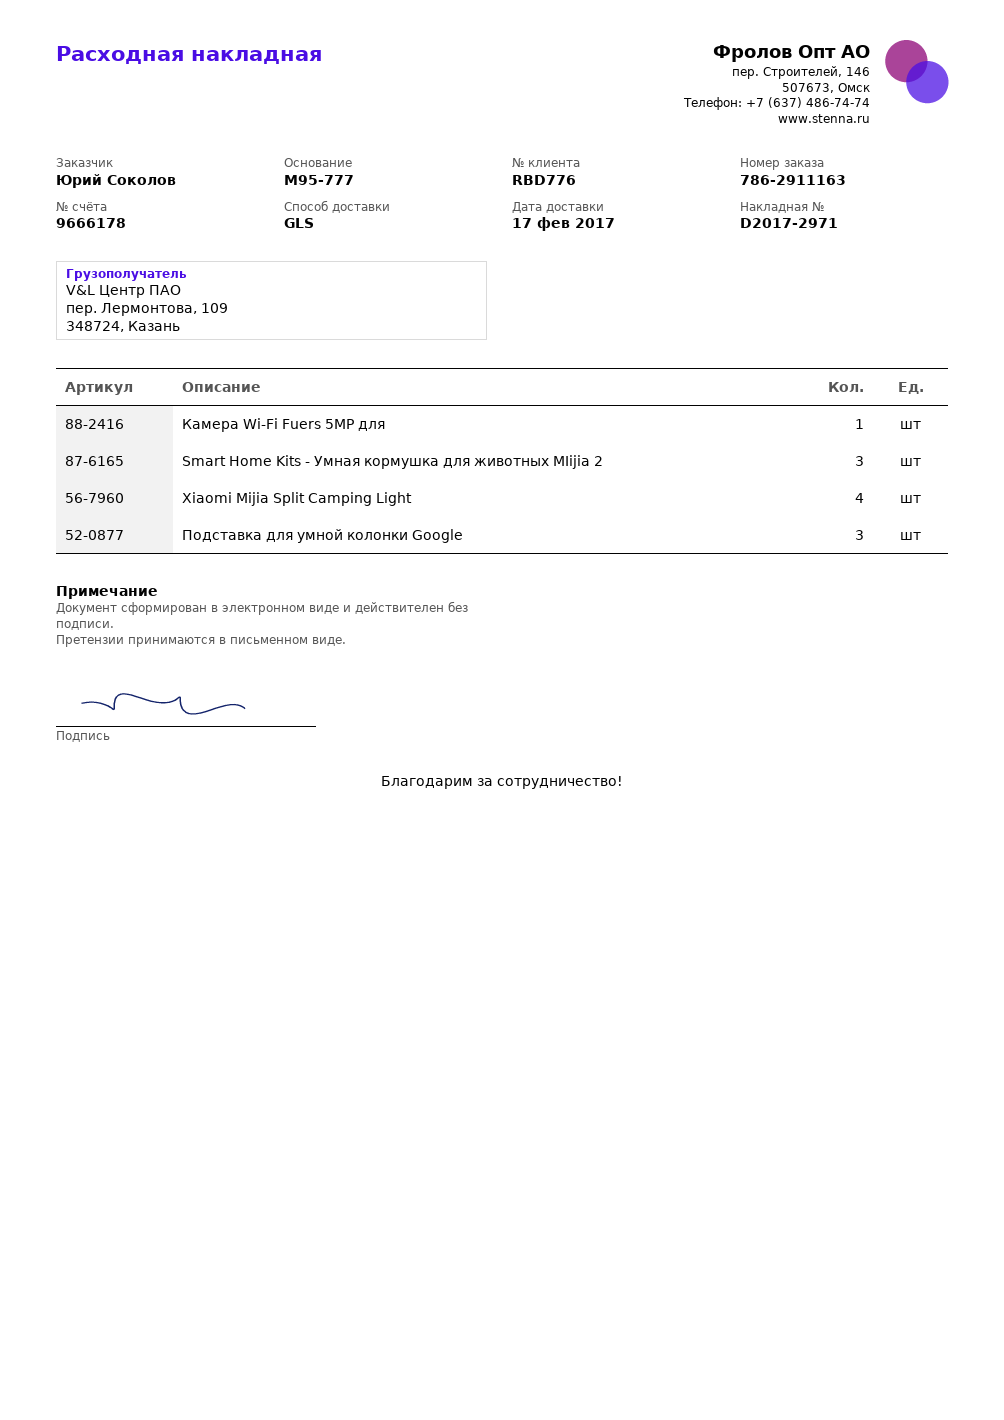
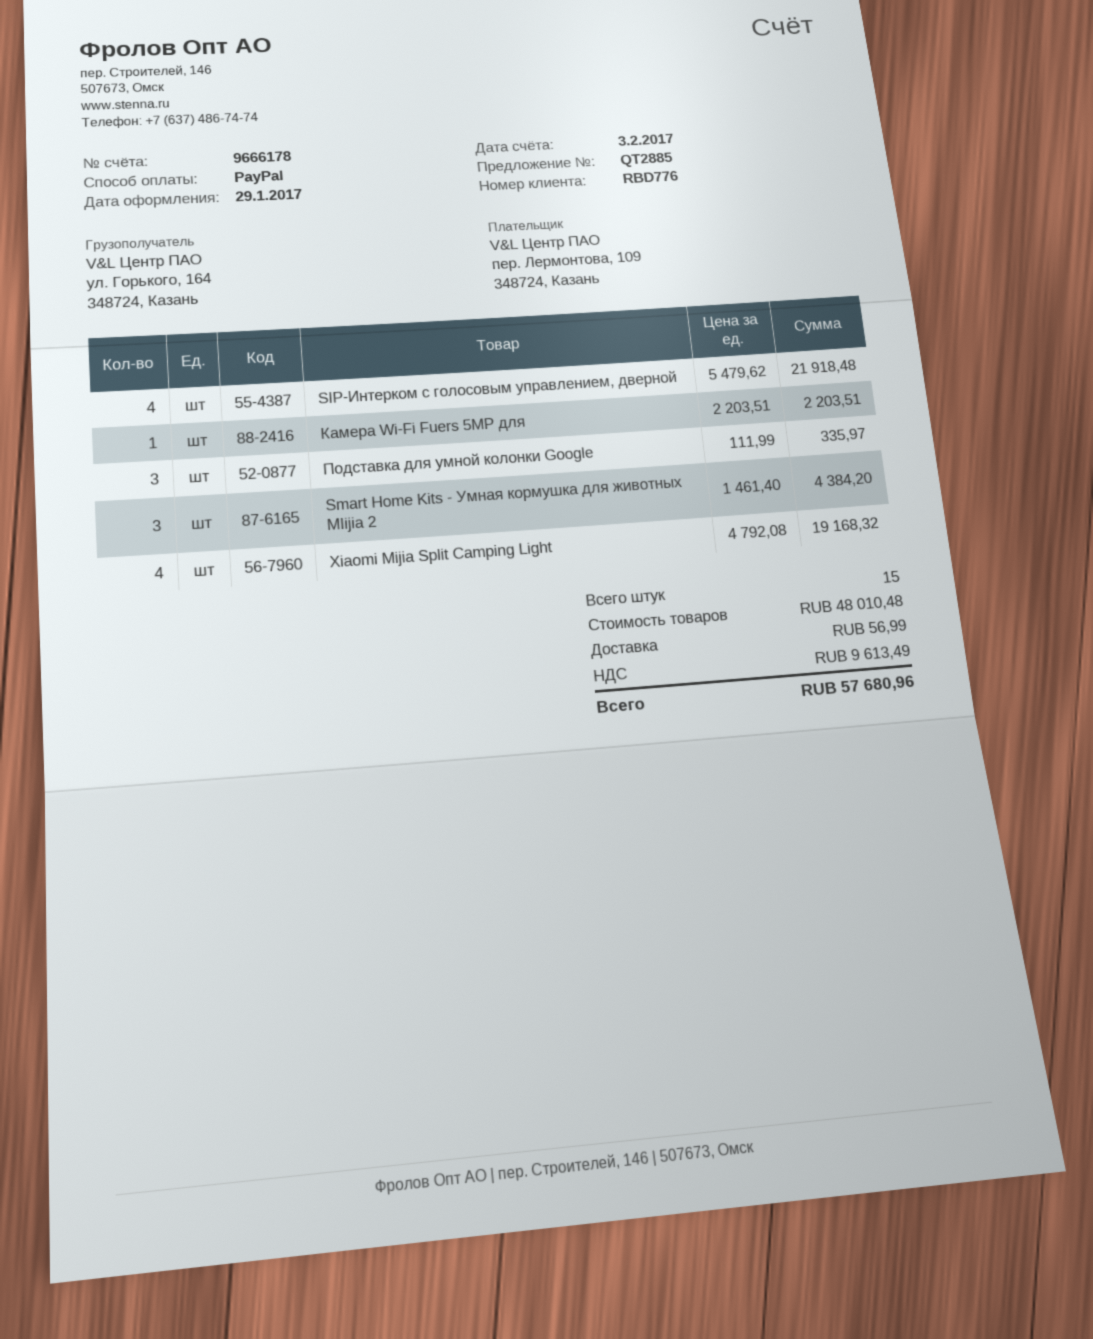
ship to: пер. Лермонтова, 109, 348724, Казань -> ул. Горького, 164, 348724, Казань
SIP-Интерком с голосовым управлением, дверной: none -> 4

